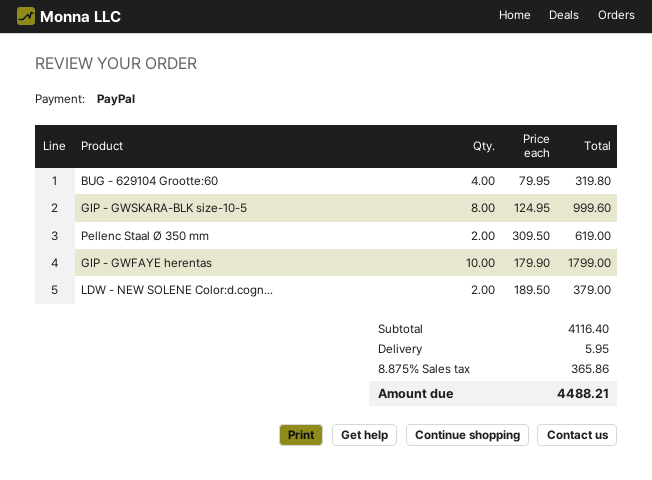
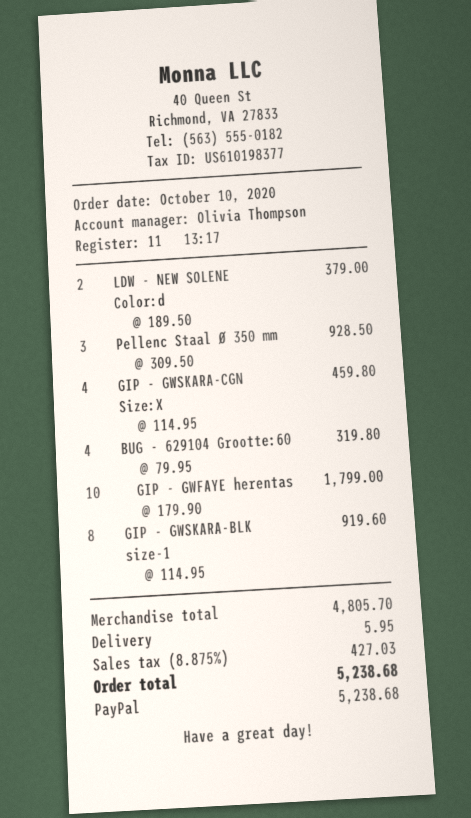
GIP - GWSKARA-BLK size-10-5: 8 x 124.95 = 999.60 -> 8 x 114.95 = 919.60
Pellenc Staal Ø 350 mm: 2 x 309.50 = 619.00 -> 3 x 309.50 = 928.50
GIP - GWSKARA-CGN Size:X: none -> 4 x 114.95 = 459.80
subtotal: 4116.40 -> 4805.70
tax: 8.875% = 365.86 -> 8.875% = 427.03
total: 4488.21 -> 5238.68

